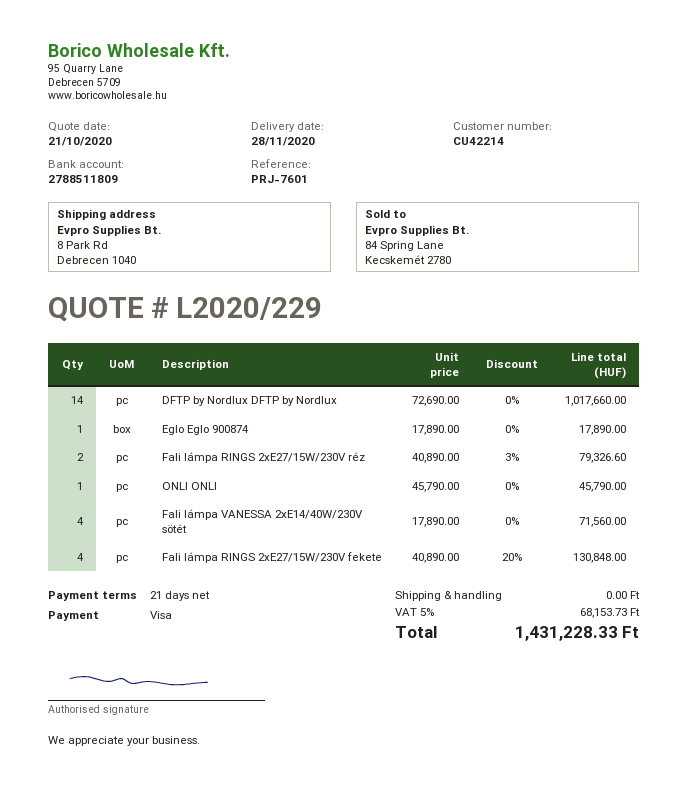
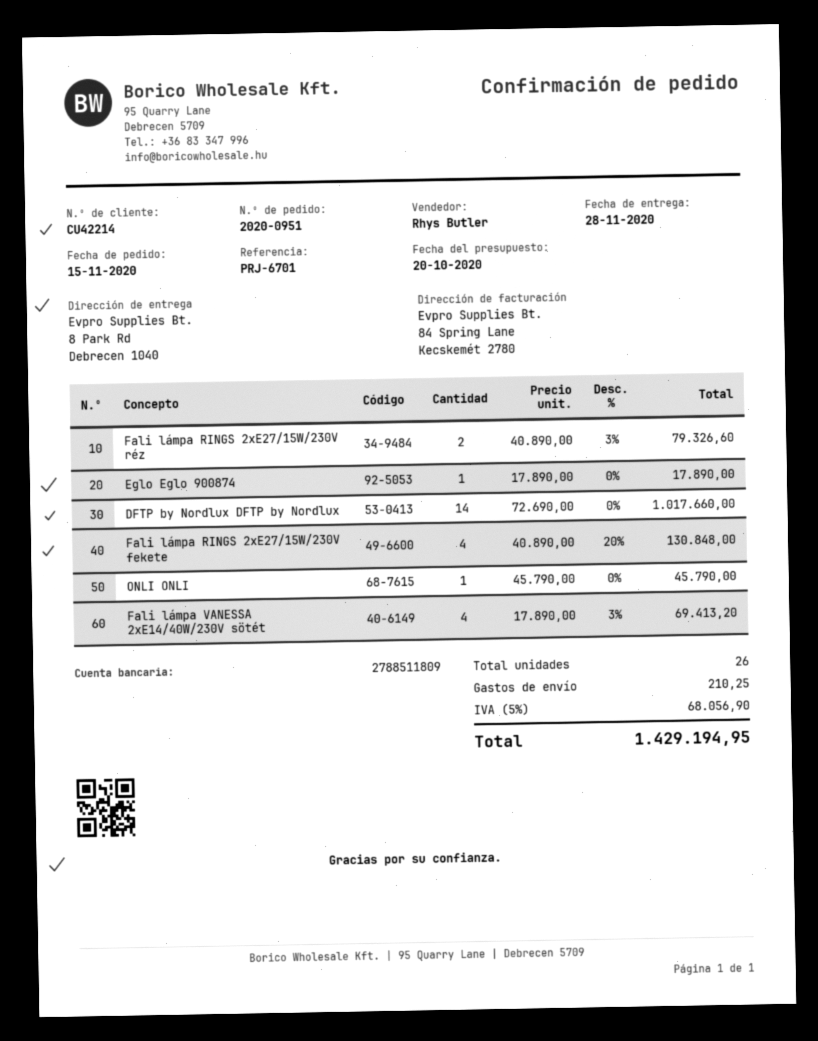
quote date: 2020-10-21 -> 2020-10-20
reference: PRJ-7601 -> PRJ-6701
Fali lámpa VANESSA 2xE14/40W/230V sötét: 4 x 17890.00 = 71560.00 -> 4 x 17890.00 - 3% = 69413.20
shipping: 0.00 -> 210.25
tax: 5% = 68153.73 -> 5% = 68056.90
total: 1431228.33 -> 1429194.95

